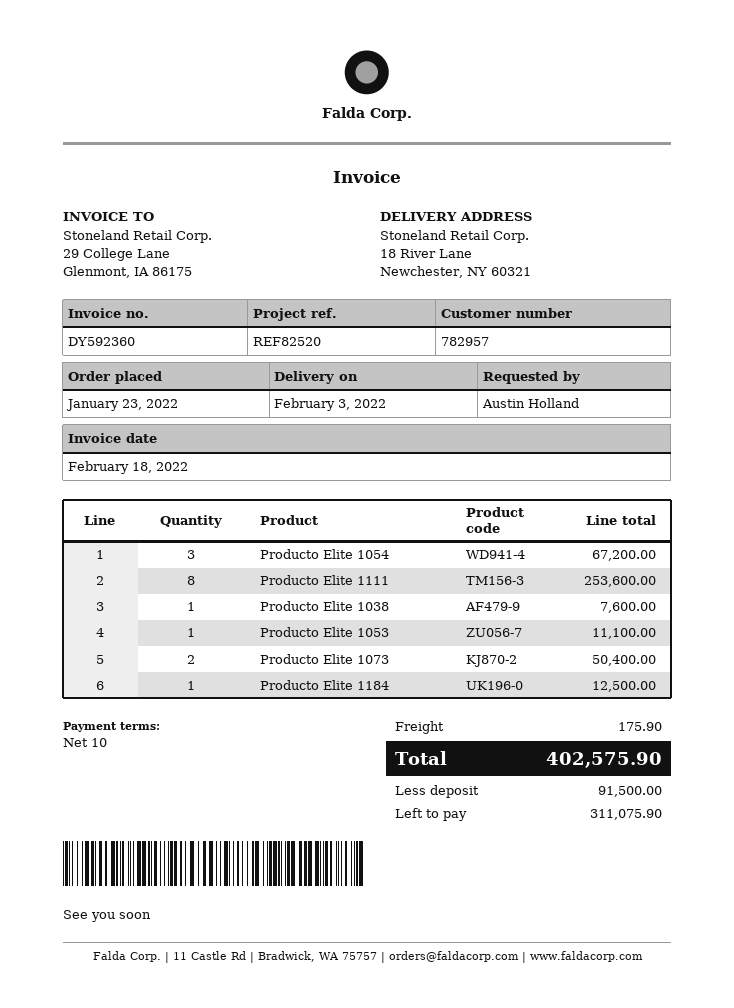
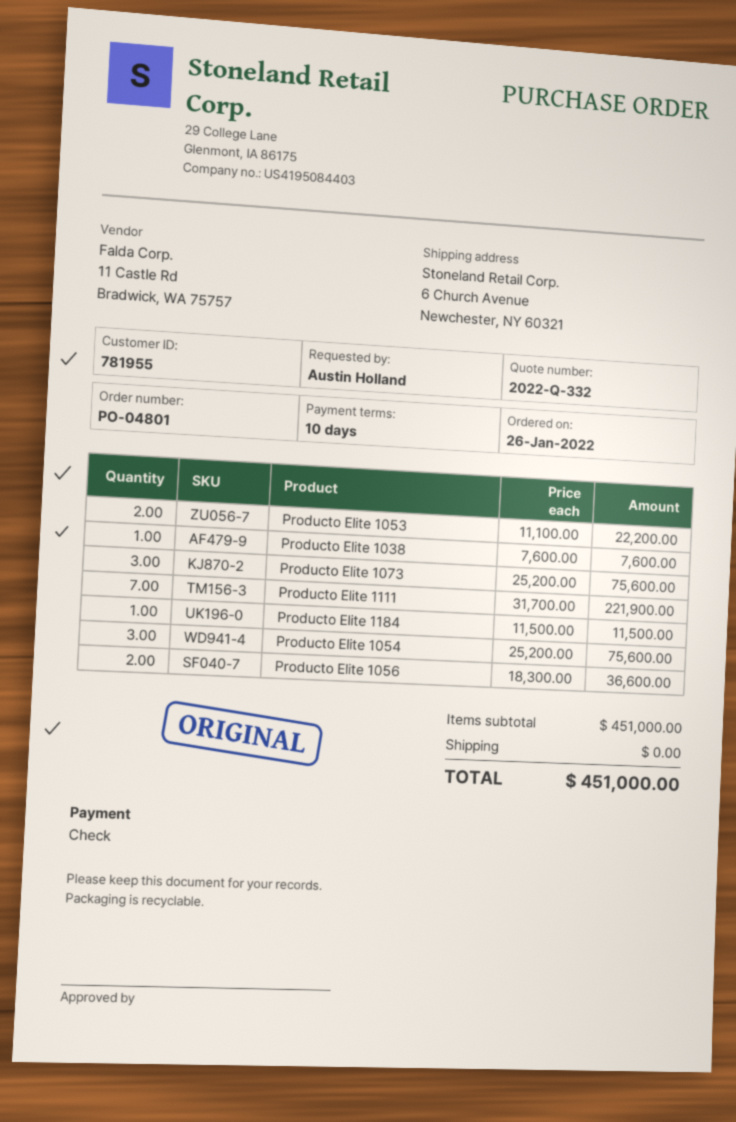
order date: 2022-01-23 -> 2022-01-26
customer number: 782957 -> 781955
ship to: 18 River Lane, Newchester, NY 60321 -> 6 Church Avenue, Newchester, NY 60321
Producto Elite 1054: 3 for 67200.00 -> 3 for 75600.00
Producto Elite 1111: 8 for 253600.00 -> 7 for 221900.00
Producto Elite 1053: 1 for 11100.00 -> 2 for 22200.00
Producto Elite 1073: 2 for 50400.00 -> 3 for 75600.00
Producto Elite 1184: 1 for 12500.00 -> 1 for 11500.00
Producto Elite 1056: none -> 2 for 36600.00
shipping: 175.90 -> 0.00
total: 402575.90 -> 451000.00

